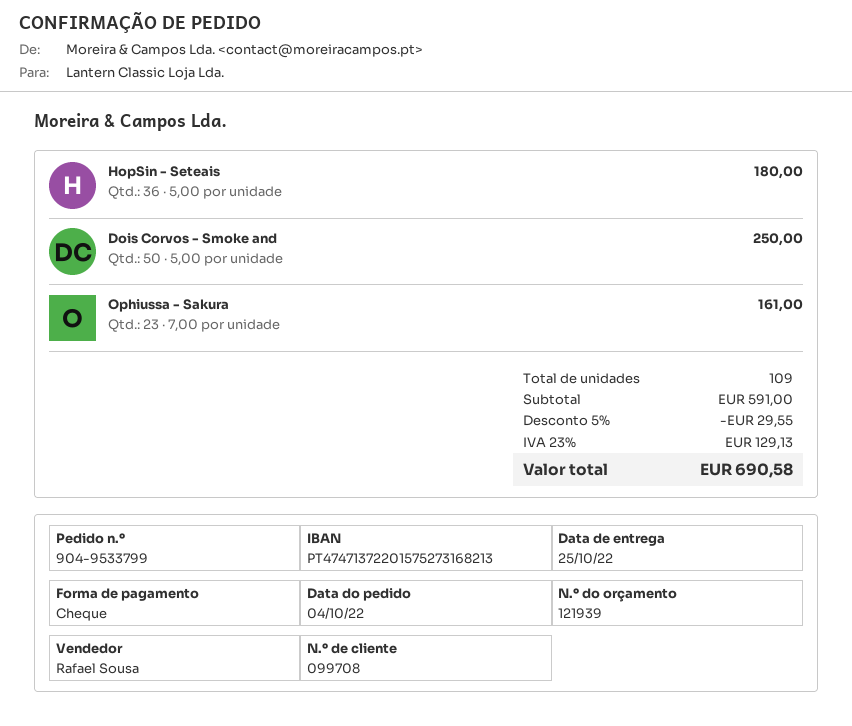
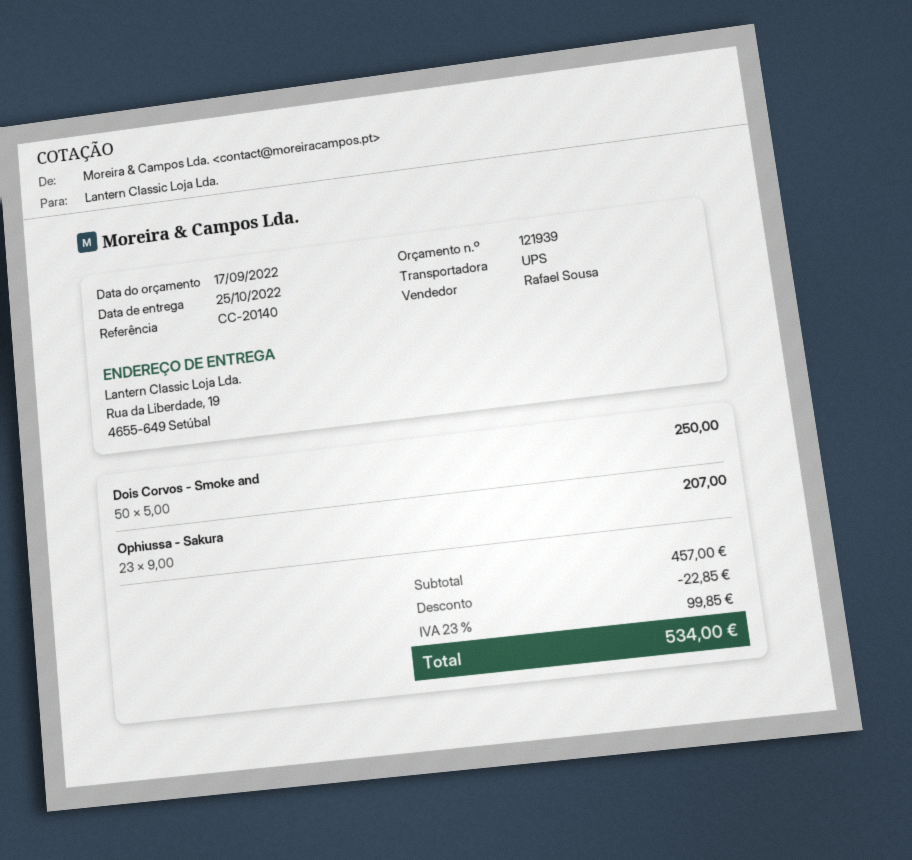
HopSin - Seteais: 36 x 5.00 = 180.00 -> none
Ophiussa - Sakura: 23 x 7.00 = 161.00 -> 23 x 9.00 = 207.00
subtotal: 591.00 -> 457.00
discount: 29.55 -> 22.85
tax: 23% = 129.13 -> 23% = 99.85
total: 690.58 -> 534.00

